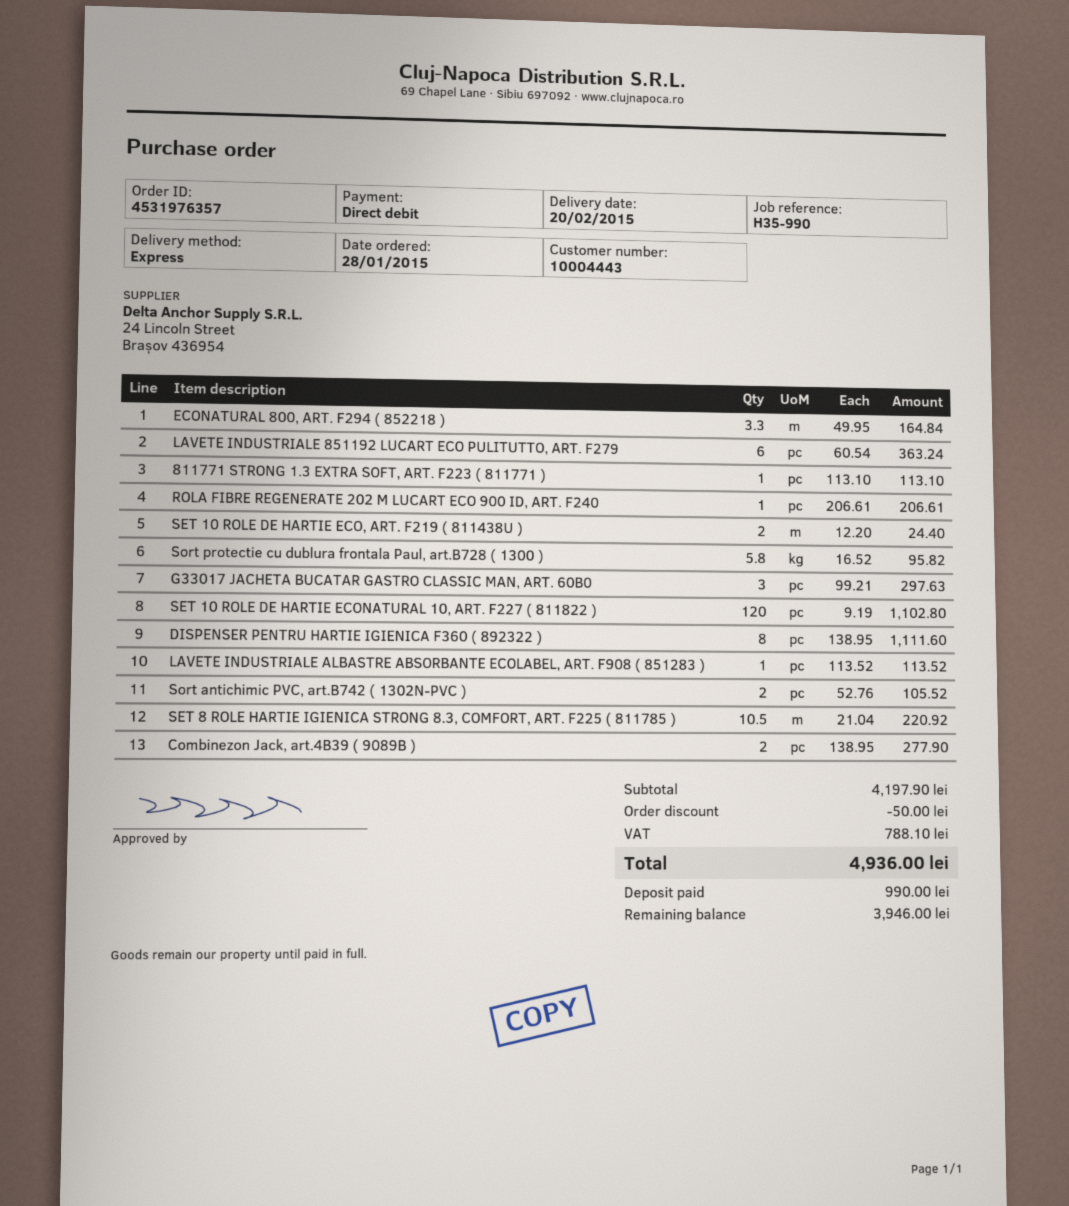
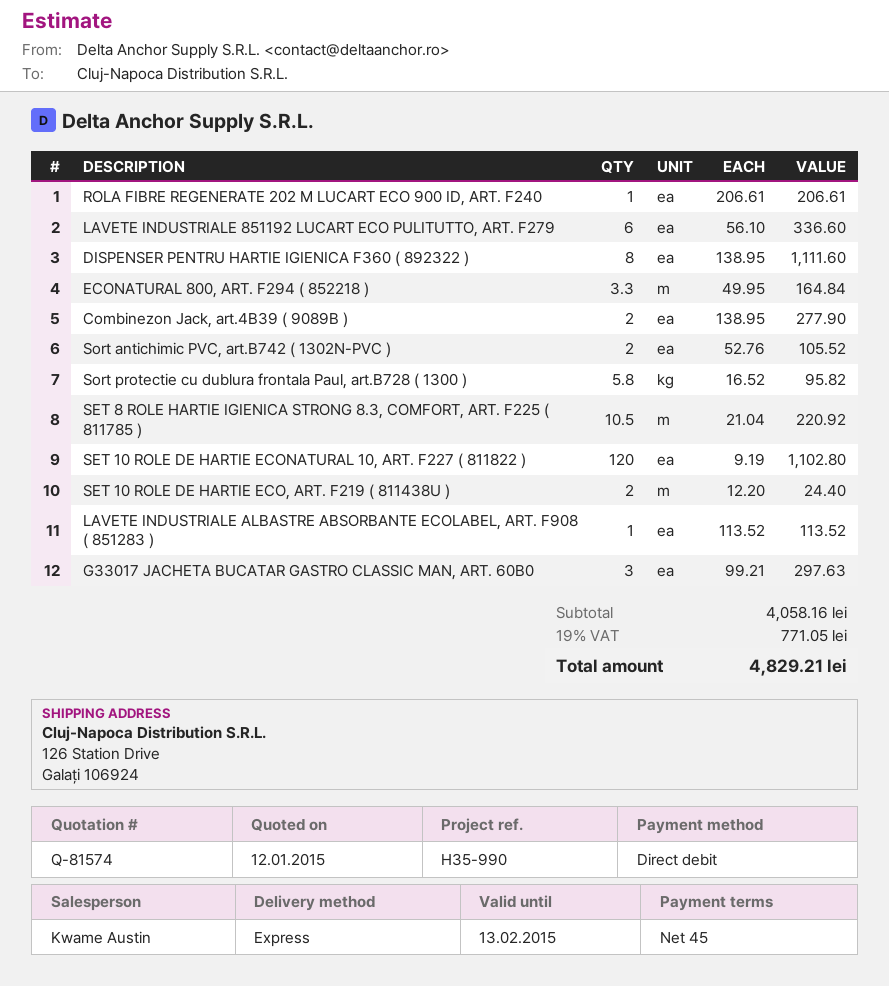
LAVETE INDUSTRIALE 851192 LUCART ECO PULITUTTO, ART. F279: 6 x 60.54 = 363.24 -> 6 x 56.10 = 336.60
811771 STRONG 1.3 EXTRA SOFT, ART. F223 ( 811771 ): 1 x 113.10 = 113.10 -> none
subtotal: 4197.90 -> 4058.16
discount: 50.00 -> none
tax: 788.10 -> 771.05
total: 4936.00 -> 4829.21

